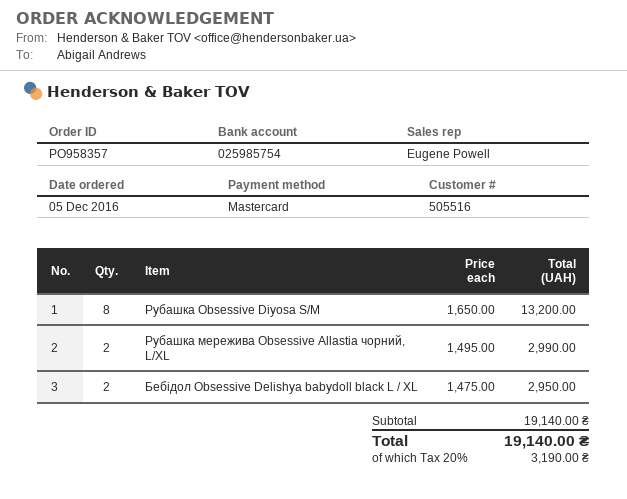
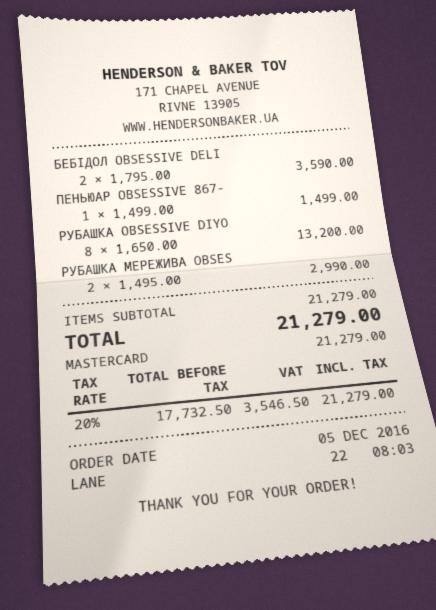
Бебідол Obsessive Delishya babydoll black L / XL: 2 x 1475.00 = 2950.00 -> 2 x 1795.00 = 3590.00
ПЕНЬЮАР OBSESSIVE 867-: none -> 1 x 1499.00 = 1499.00
subtotal: 19140.00 -> 21279.00
tax: 20% = 3190.00 -> 20% = 3546.50
total: 19140.00 -> 21279.00

